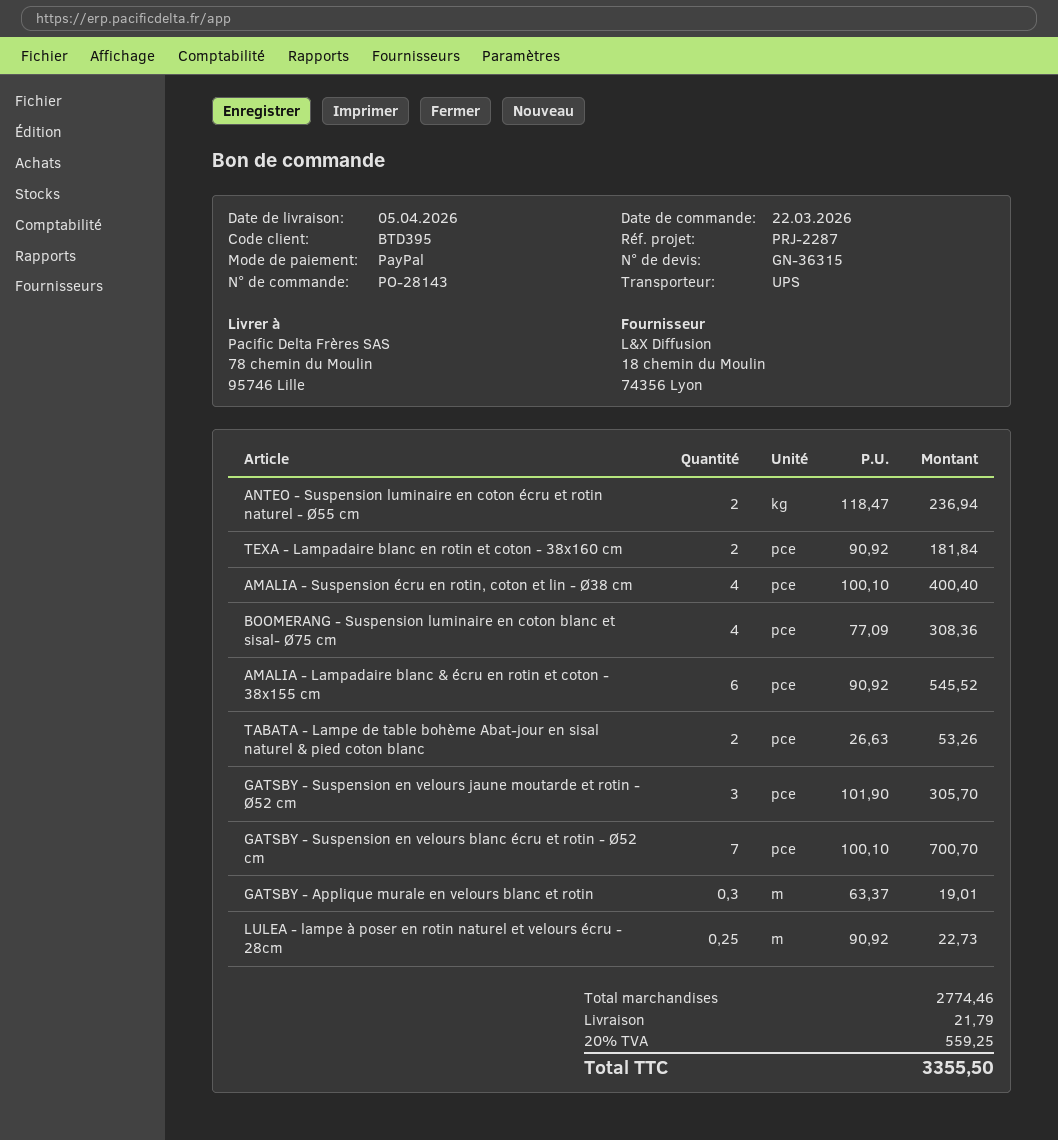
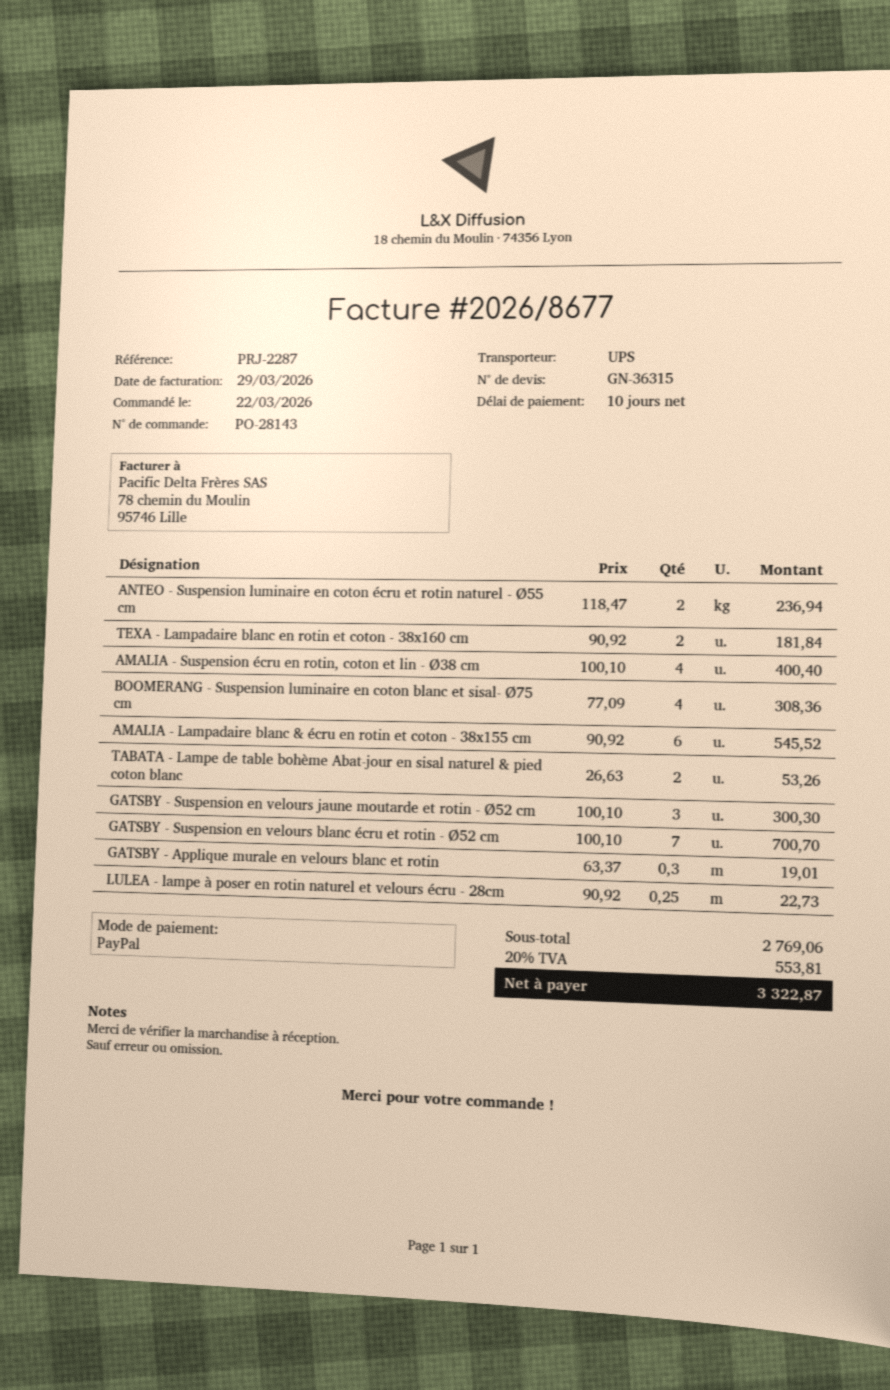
GATSBY - Suspension en velours jaune moutarde et rotin - Ø52 cm: 3 x 101.90 = 305.70 -> 3 x 100.10 = 300.30
subtotal: 2774.46 -> 2769.06
shipping: 21.79 -> none
tax: 20% = 559.25 -> 20% = 553.81
total: 3355.50 -> 3322.87

